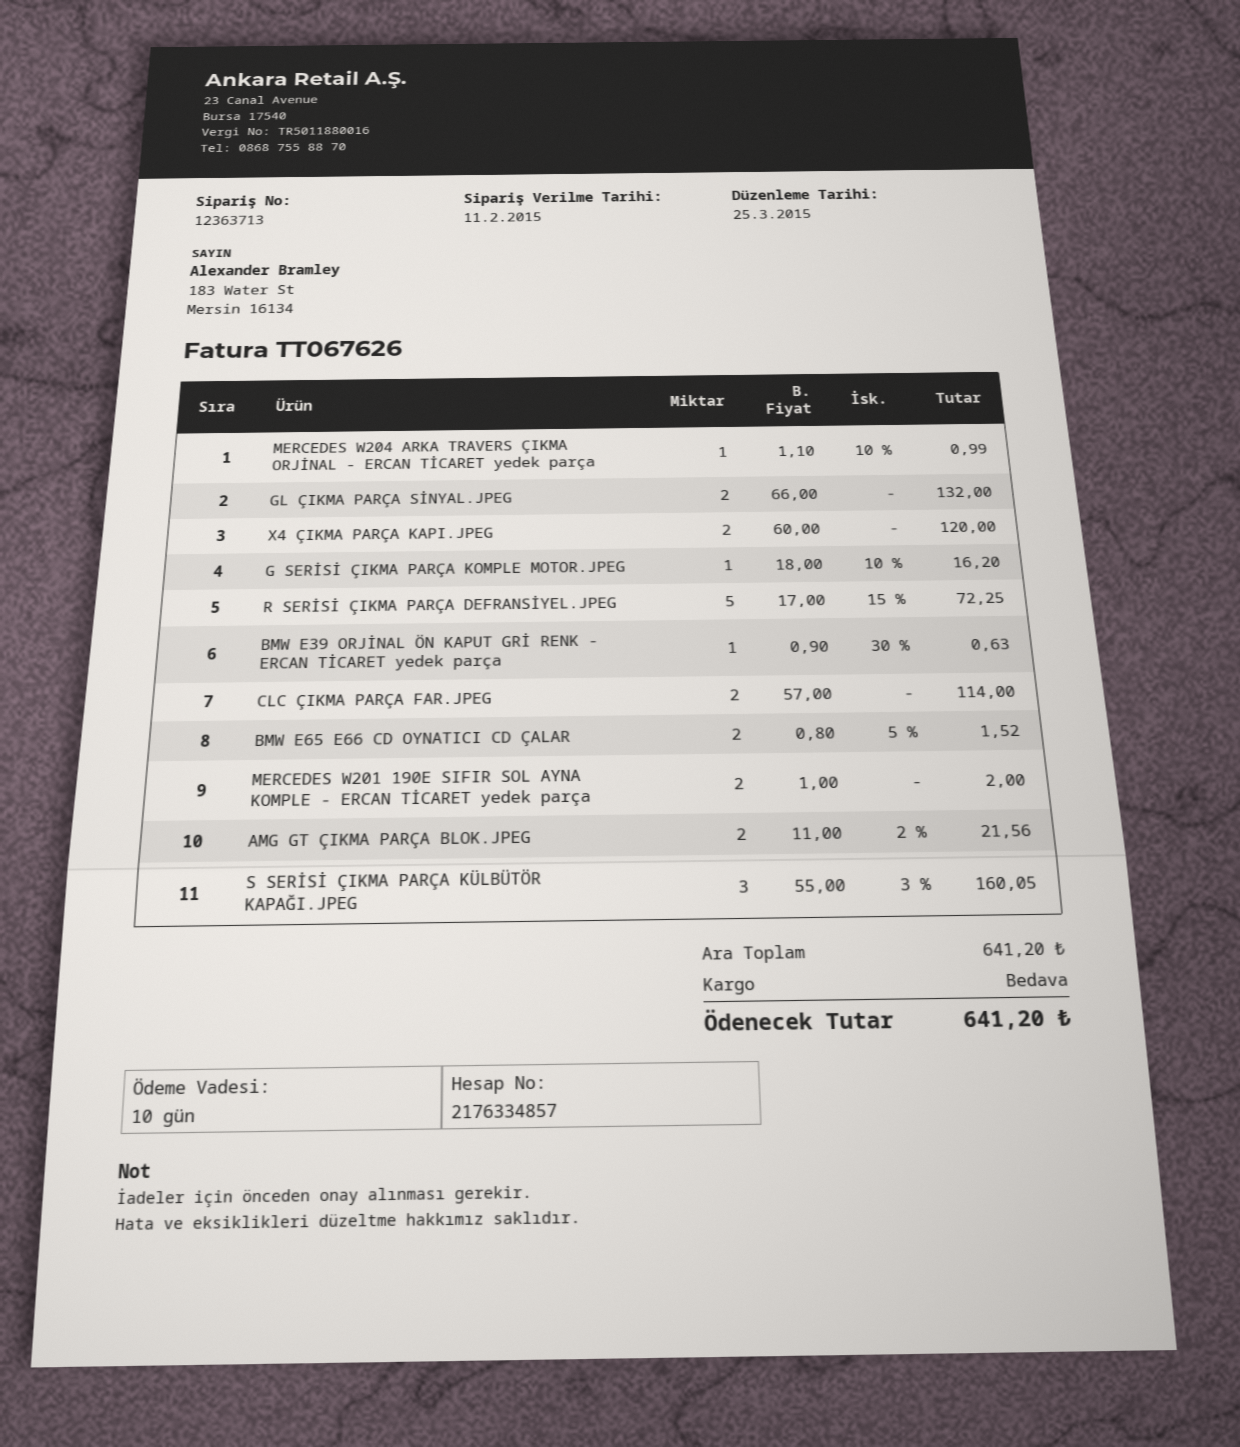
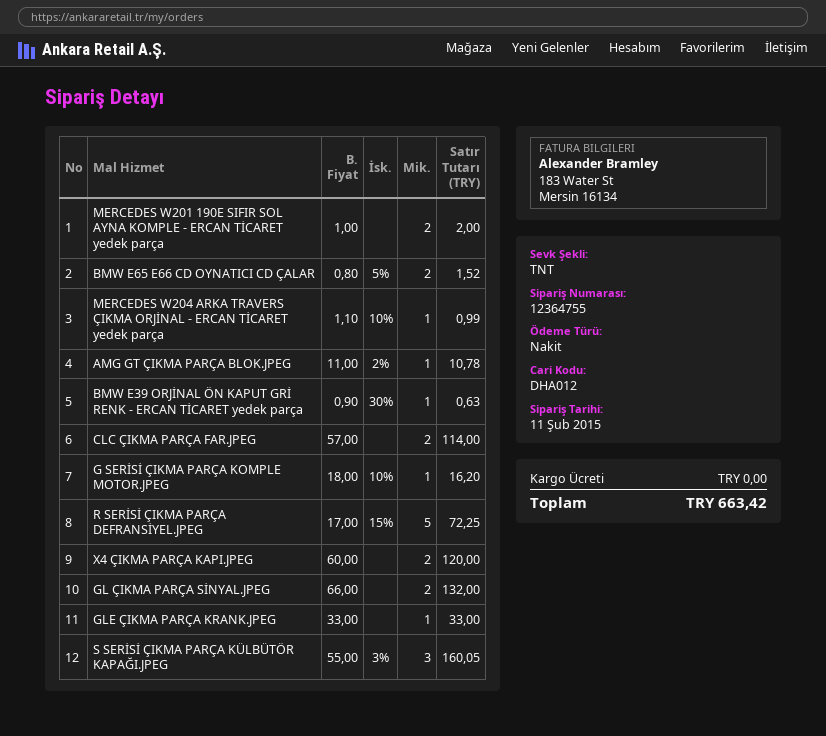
order number: 12363713 -> 12364755
AMG GT ÇIKMA PARÇA BLOK.JPEG: 2 x 11.00 - 2% = 21.56 -> 1 x 11.00 - 2% = 10.78
GLE ÇIKMA PARÇA KRANK.JPEG: none -> 1 x 33.00 = 33.00
total: 641.20 -> 663.42

